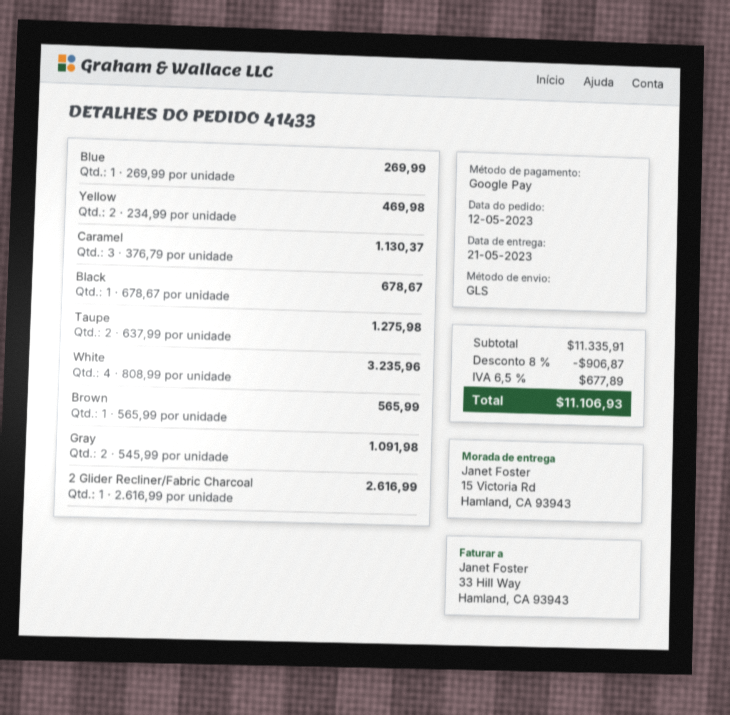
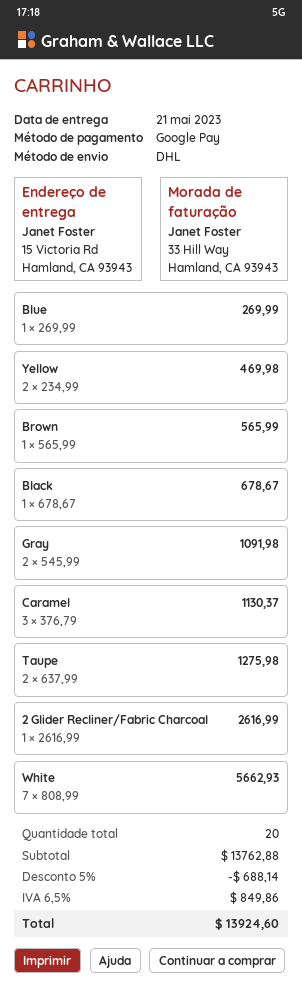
shipping method: GLS -> DHL
White: 4 x 808.99 = 3235.96 -> 7 x 808.99 = 5662.93
subtotal: 11335.91 -> 13762.88
discount: 8% = 906.87 -> 5% = 688.14
tax: 6.5% = 677.89 -> 6.5% = 849.86
total: 11106.93 -> 13924.60

